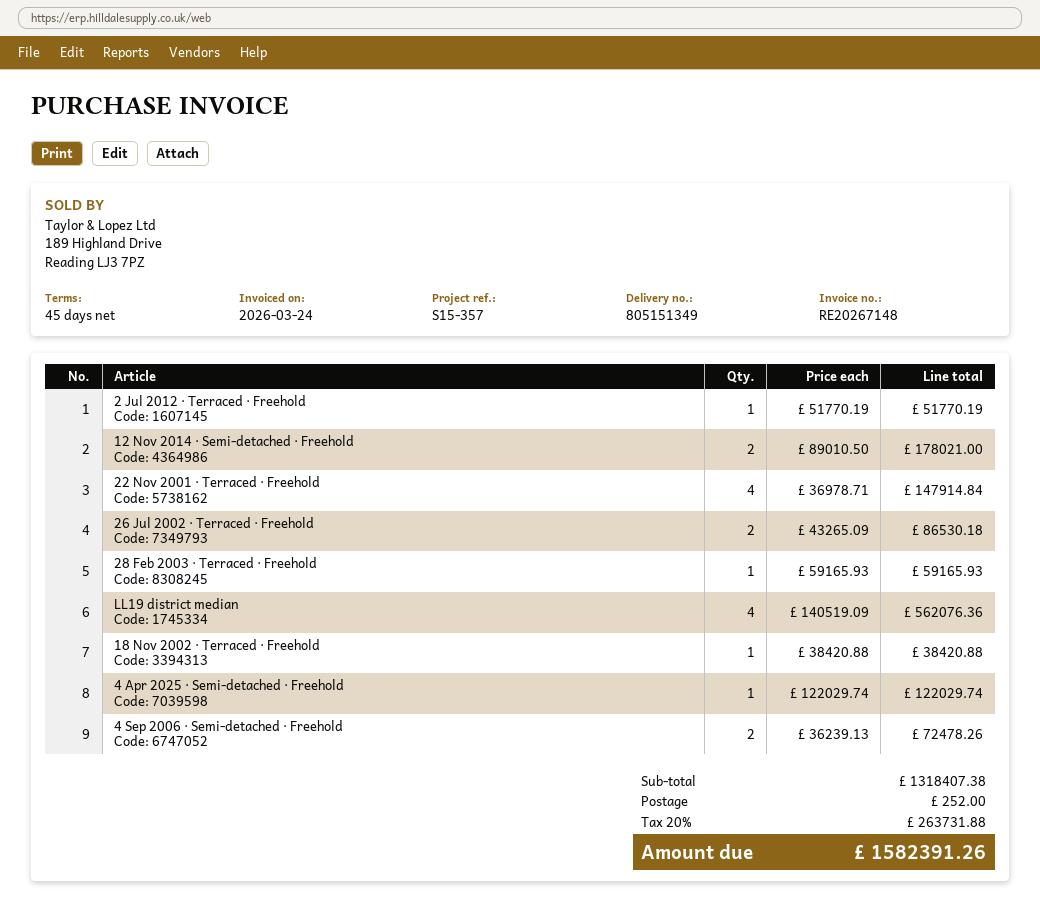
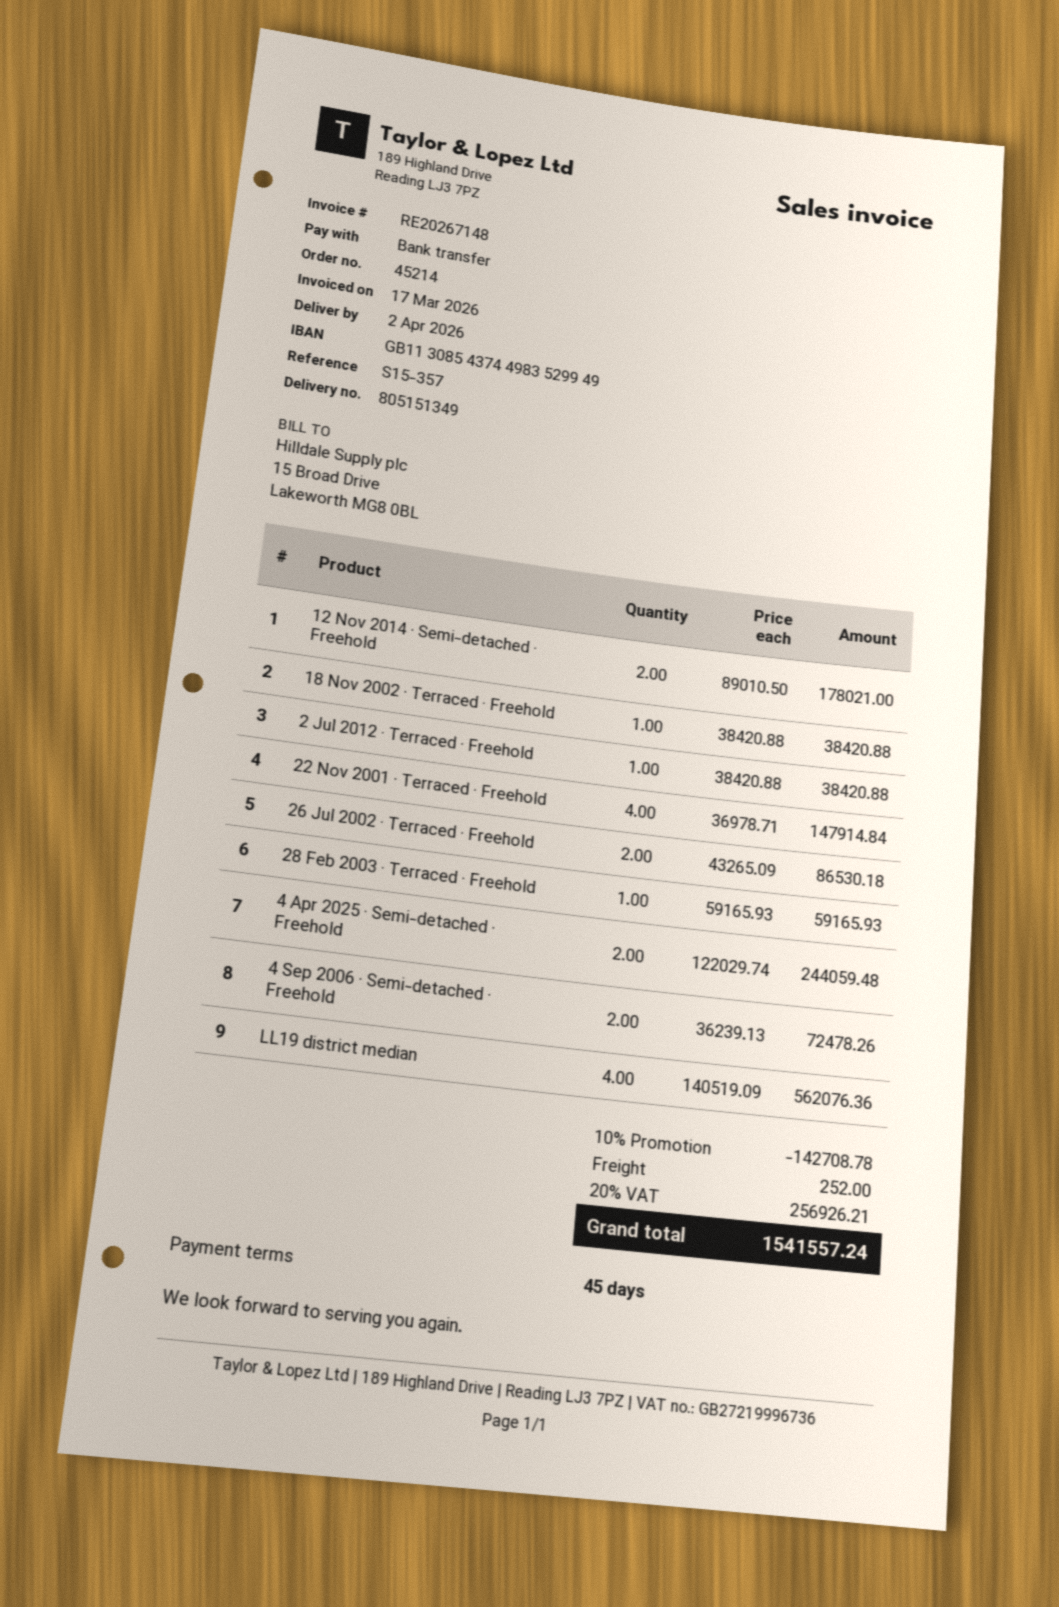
invoice date: 2026-03-24 -> 2026-03-17
2 Jul 2012 · Terraced · Freehold: 1 x 51770.19 = 51770.19 -> 1 x 38420.88 = 38420.88
4 Apr 2025 · Semi-detached · Freehold: 1 x 122029.74 = 122029.74 -> 2 x 122029.74 = 244059.48
discount: none -> 10% = 142708.78
tax: 20% = 263731.88 -> 20% = 256926.21
total: 1582391.26 -> 1541557.24

